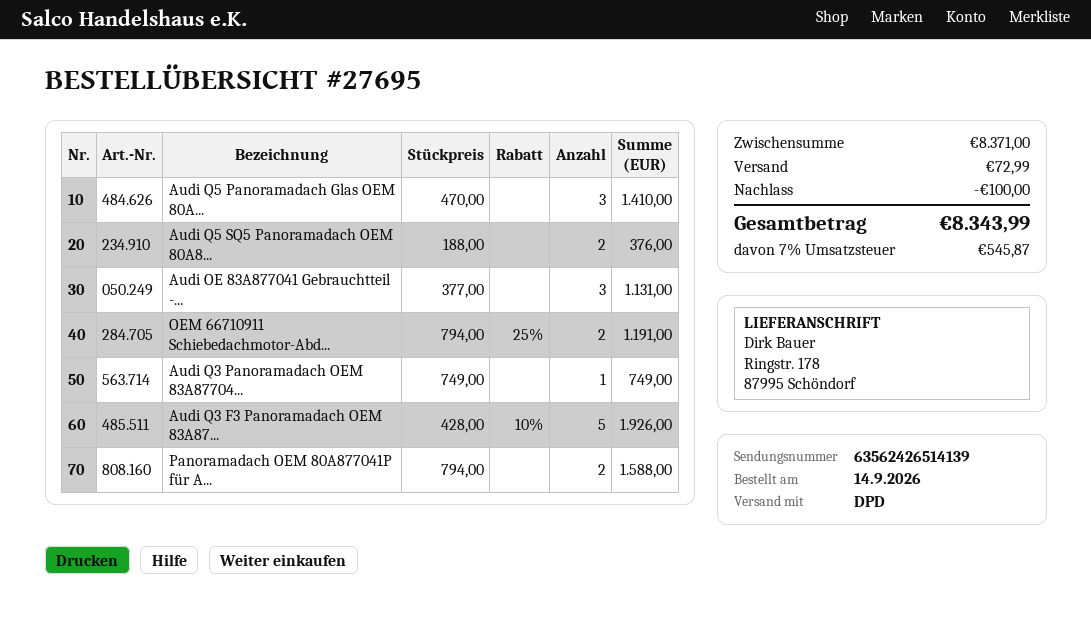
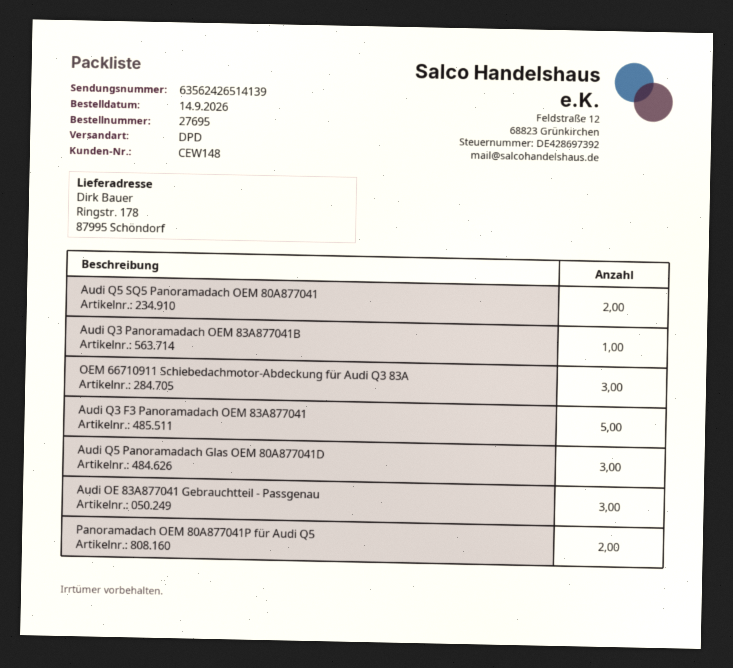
OEM 66710911 Schiebedachmotor-Abd...: 2 -> 3

